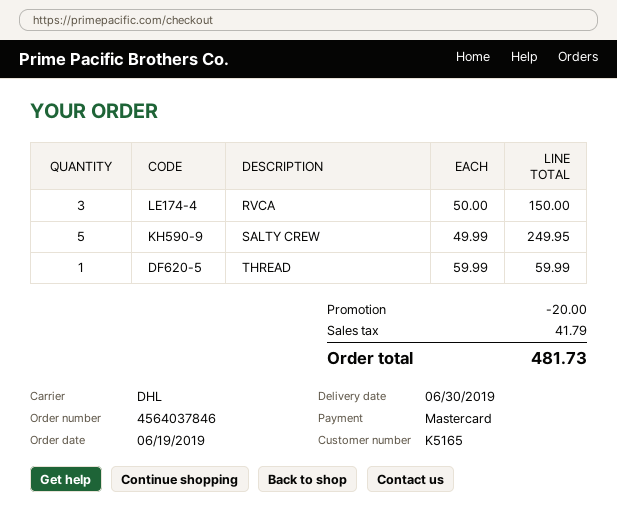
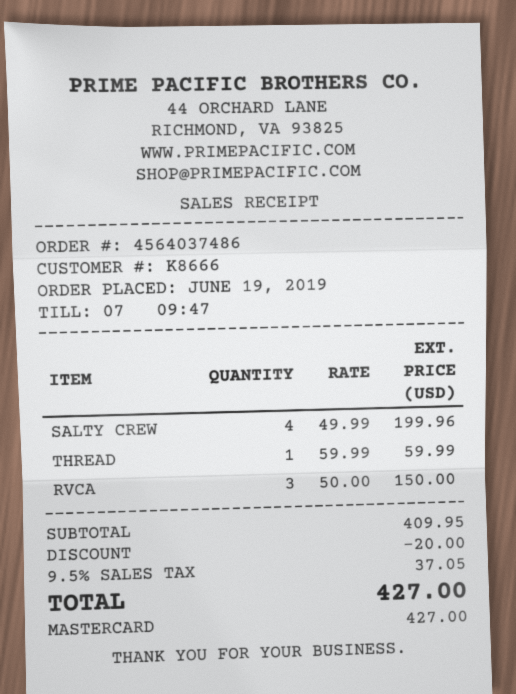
order number: 4564037846 -> 4564037486
customer number: K5165 -> K8666
SALTY CREW: 5 x 49.99 = 249.95 -> 4 x 49.99 = 199.96
tax: 41.79 -> 37.05
total: 481.73 -> 427.00

